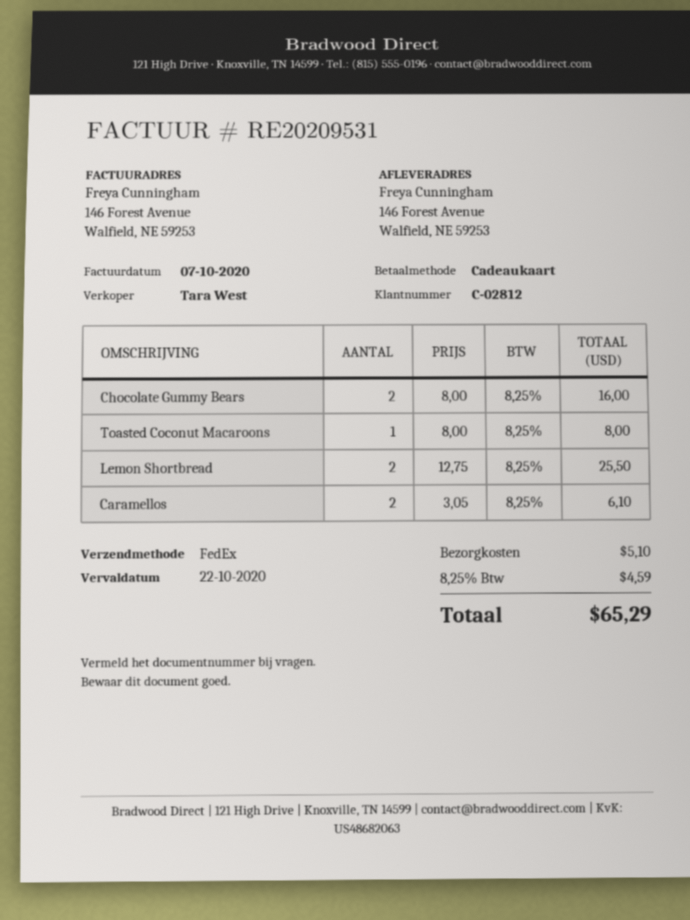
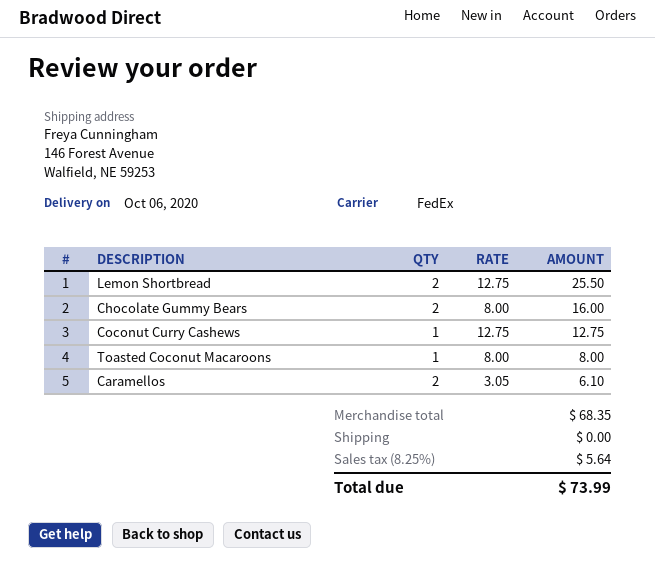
Coconut Curry Cashews: none -> 1 x 12.75 = 12.75
shipping: 5.10 -> 0.00
tax: 8.25% = 4.59 -> 8.25% = 5.64
total: 65.29 -> 73.99

